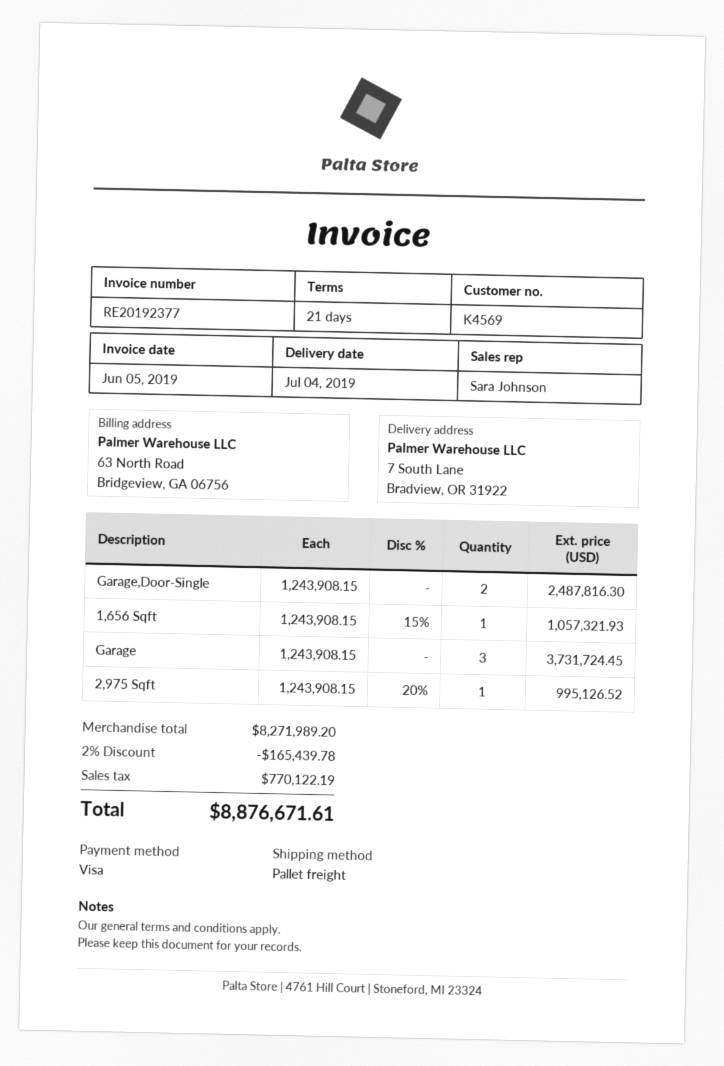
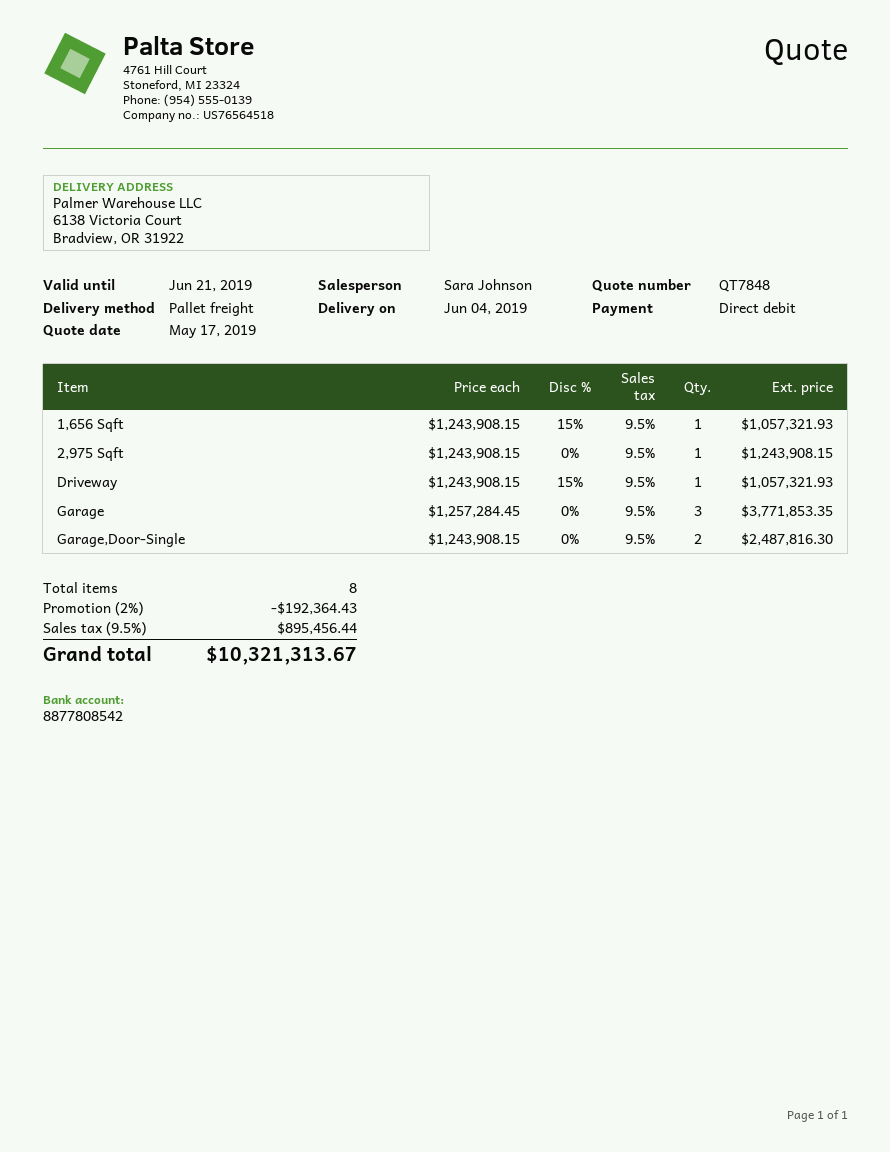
delivery date: 2019-07-04 -> 2019-06-04
payment method: Visa -> direct debit
ship to: 7 South Lane, Bradview, OR 31922 -> 6138 Victoria Court, Bradview, OR 31922
Garage: 3 x 1243908.15 = 3731724.45 -> 3 x 1257284.45 = 3771853.35
2,975 Sqft: 1 x 1243908.15 - 20% = 995126.52 -> 1 x 1243908.15 = 1243908.15
Driveway: none -> 1 x 1243908.15 - 15% = 1057321.93
discount: 2% = 165439.78 -> 2% = 192364.43
tax: 770122.19 -> 895456.44
total: 8876671.61 -> 10321313.67

